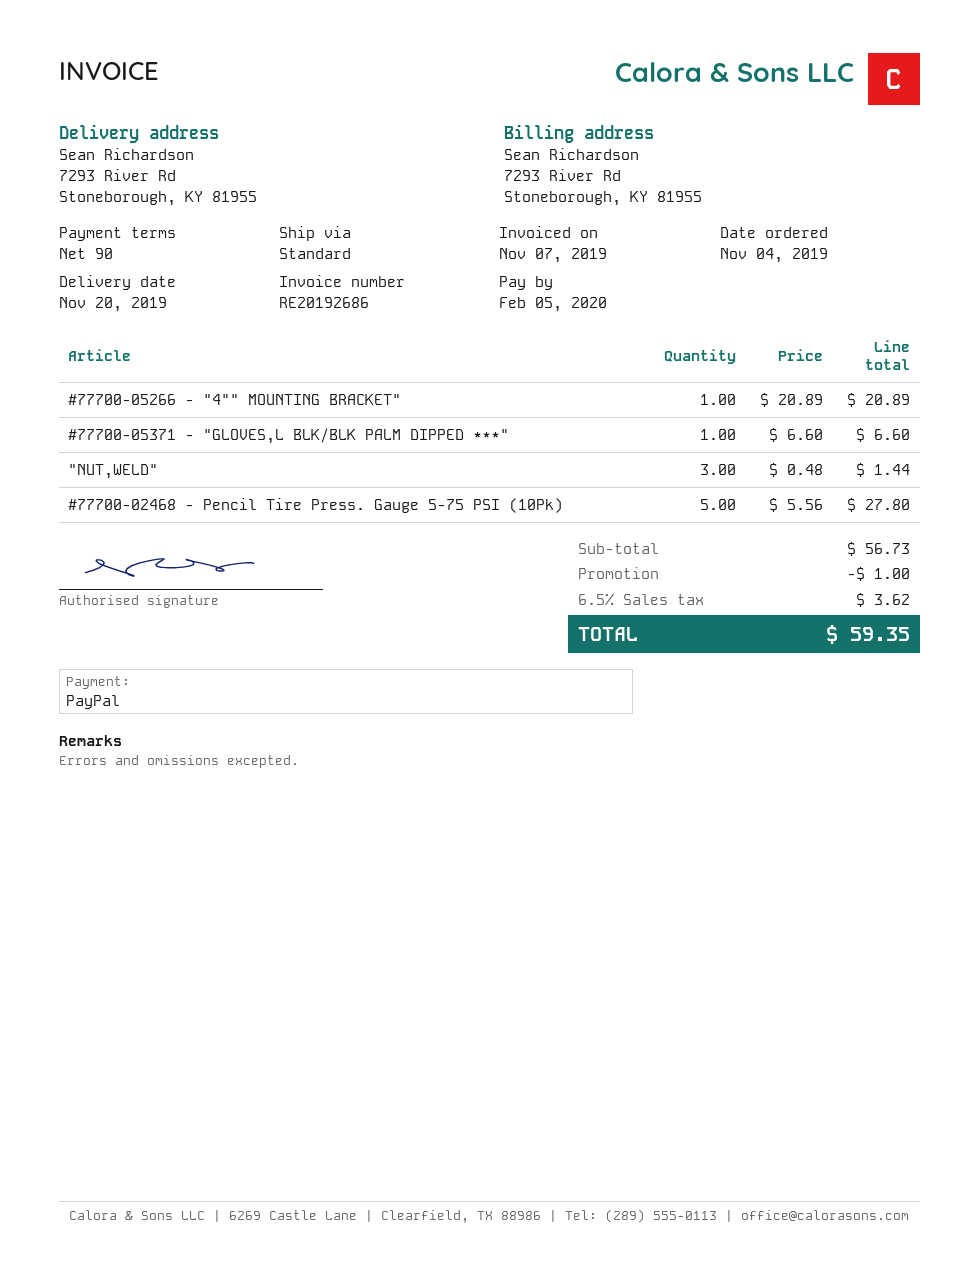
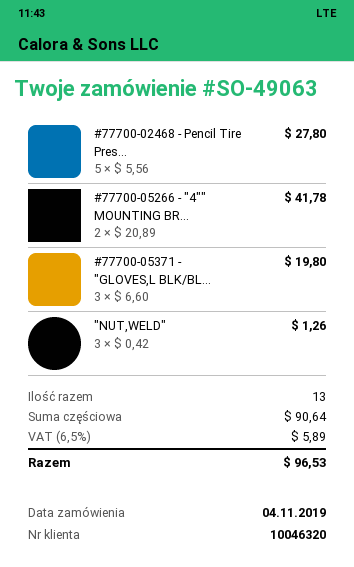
#77700-05266 - "4"" MOUNTING BRACKET": 1 x 20.89 = 20.89 -> 2 x 20.89 = 41.78
#77700-05371 - "GLOVES,L BLK/BLK PALM DIPPED ***": 1 x 6.60 = 6.60 -> 3 x 6.60 = 19.80
"NUT,WELD": 3 x 0.48 = 1.44 -> 3 x 0.42 = 1.26
subtotal: 56.73 -> 90.64
discount: 1.00 -> none
tax: 6.5% = 3.62 -> 6.5% = 5.89
total: 59.35 -> 96.53

